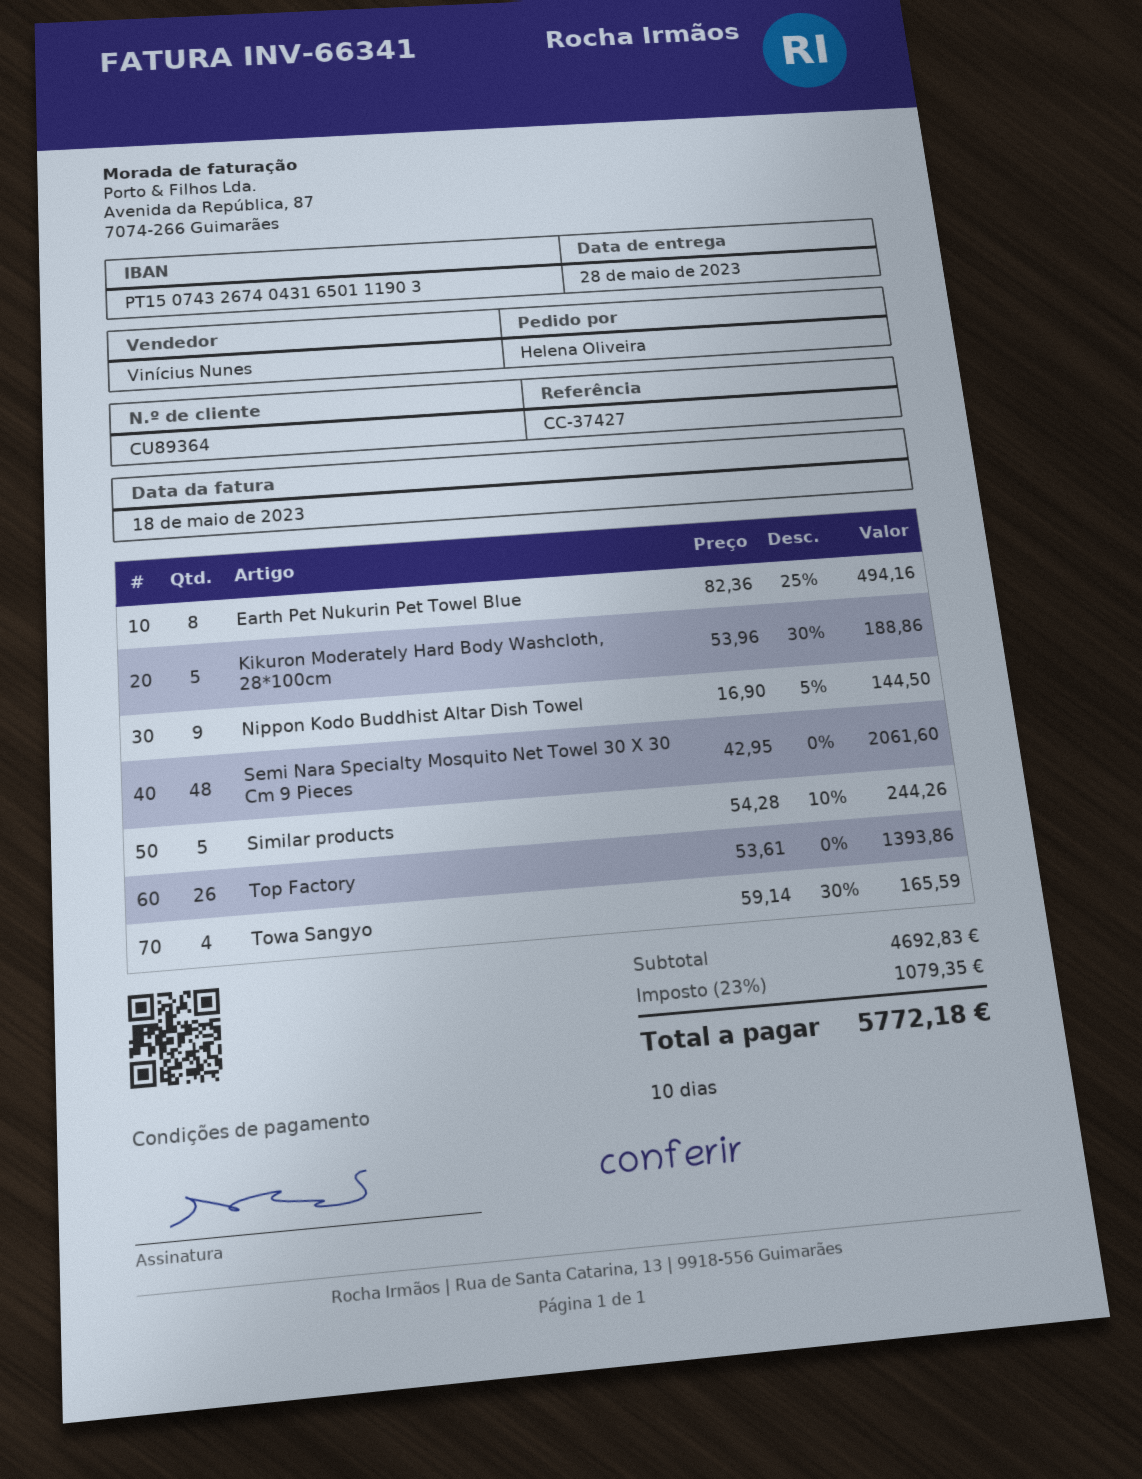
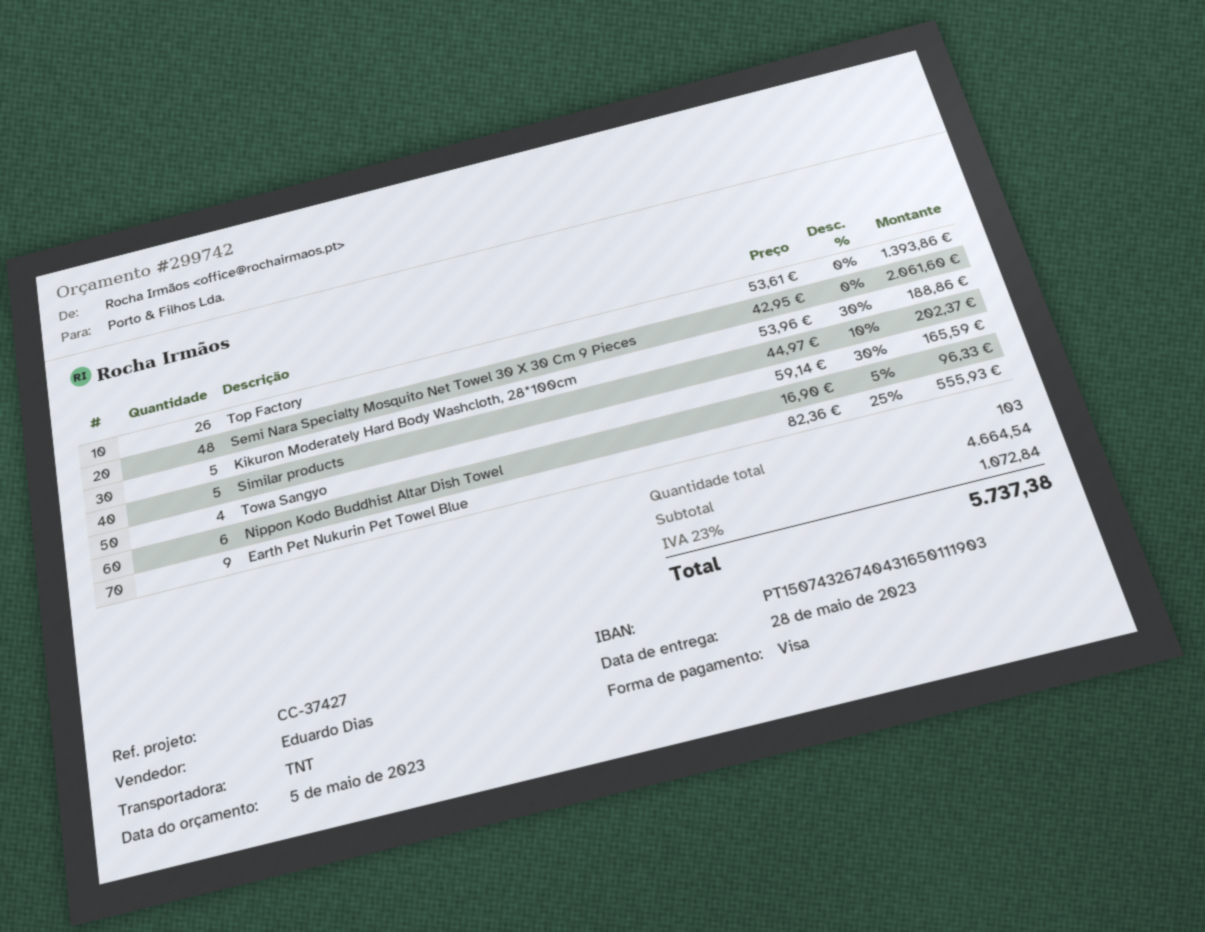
sales rep: Vinícius Nunes -> Eduardo Dias
Earth Pet Nukurin Pet Towel Blue: 8 x 82.36 - 25% = 494.16 -> 9 x 82.36 - 25% = 555.93
Nippon Kodo Buddhist Altar Dish Towel: 9 x 16.90 - 5% = 144.50 -> 6 x 16.90 - 5% = 96.33
Similar products: 5 x 54.28 - 10% = 244.26 -> 5 x 44.97 - 10% = 202.37
subtotal: 4692.83 -> 4664.54
tax: 23% = 1079.35 -> 23% = 1072.84
total: 5772.18 -> 5737.38

